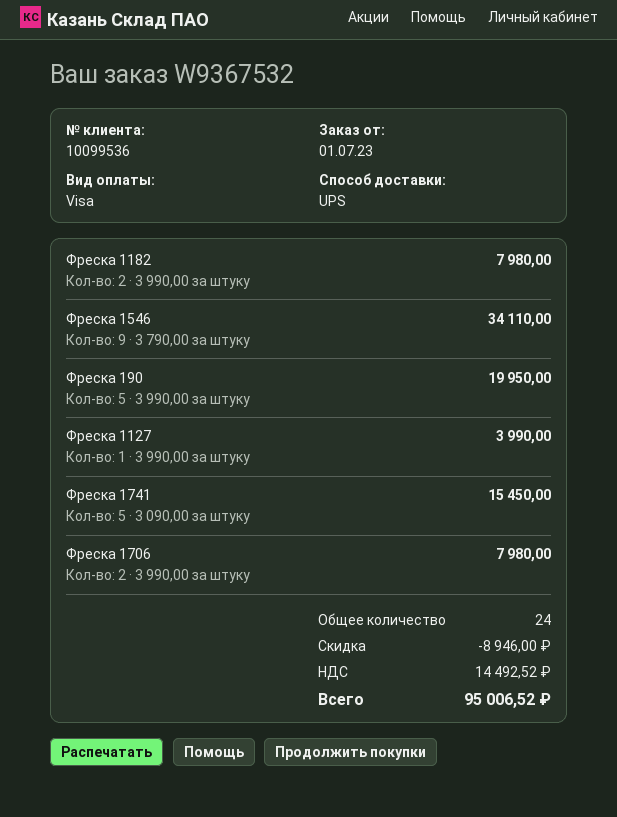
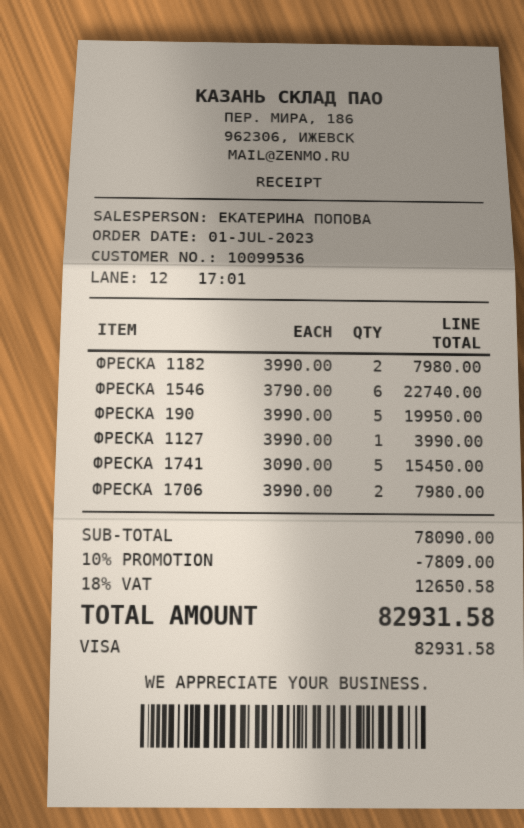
Фреска 1546: 9 x 3790.00 = 34110.00 -> 6 x 3790.00 = 22740.00
discount: 8946.00 -> 7809.00
tax: 14492.52 -> 12650.58
total: 95006.52 -> 82931.58

